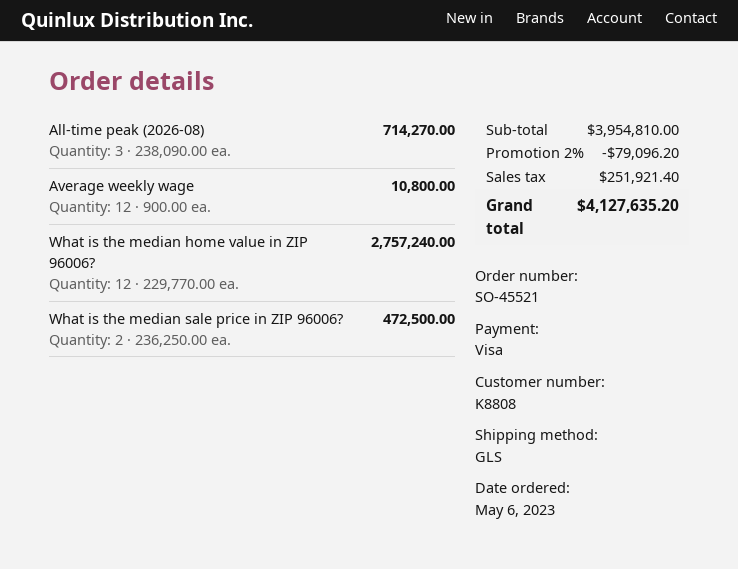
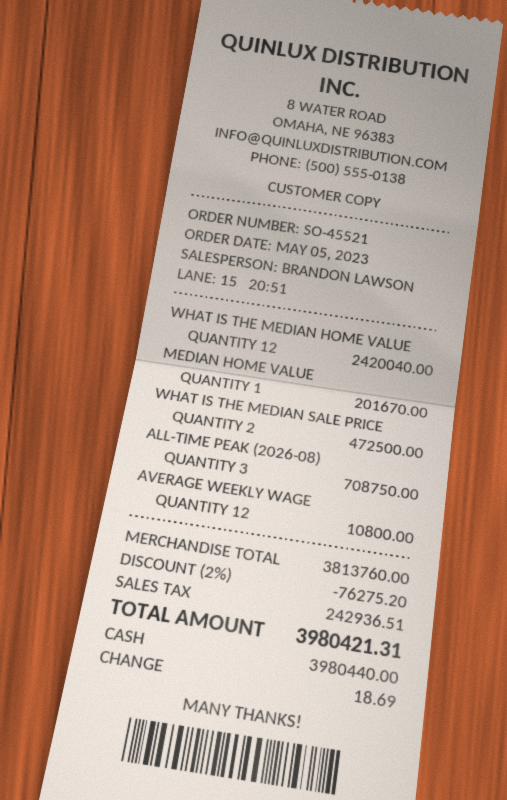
order date: 2023-05-06 -> 2023-05-05
payment method: Visa -> cash
All-time peak (2026-08): 3 for 714270.00 -> 3 for 708750.00
What is the median home value in ZIP 96006?: 12 for 2757240.00 -> 12 for 2420040.00
MEDIAN HOME VALUE: none -> 1 for 201670.00
subtotal: 3954810.00 -> 3813760.00
discount: 2% = 79096.20 -> 2% = 76275.20
tax: 251921.40 -> 242936.51
total: 4127635.20 -> 3980421.31

